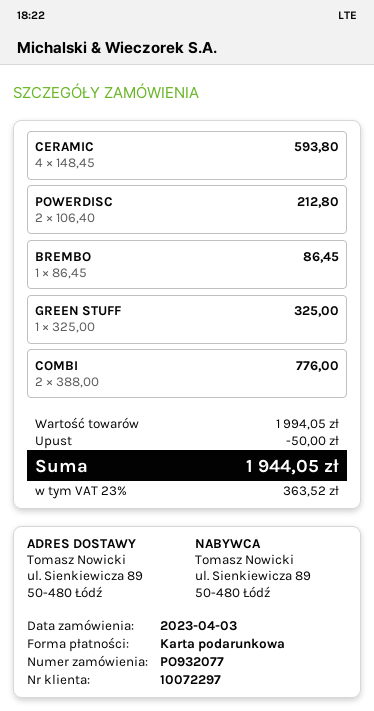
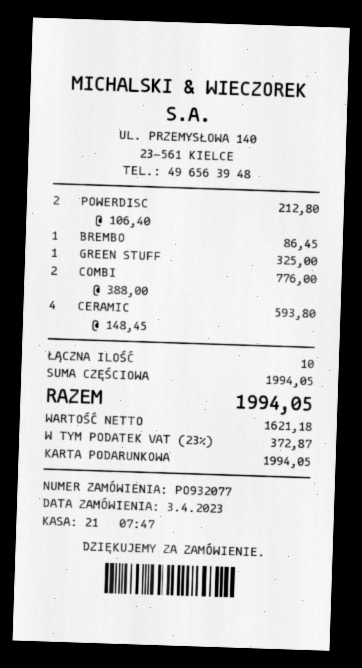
discount: 50.00 -> none
tax: 23% = 363.52 -> 23% = 372.87
total: 1944.05 -> 1994.05

